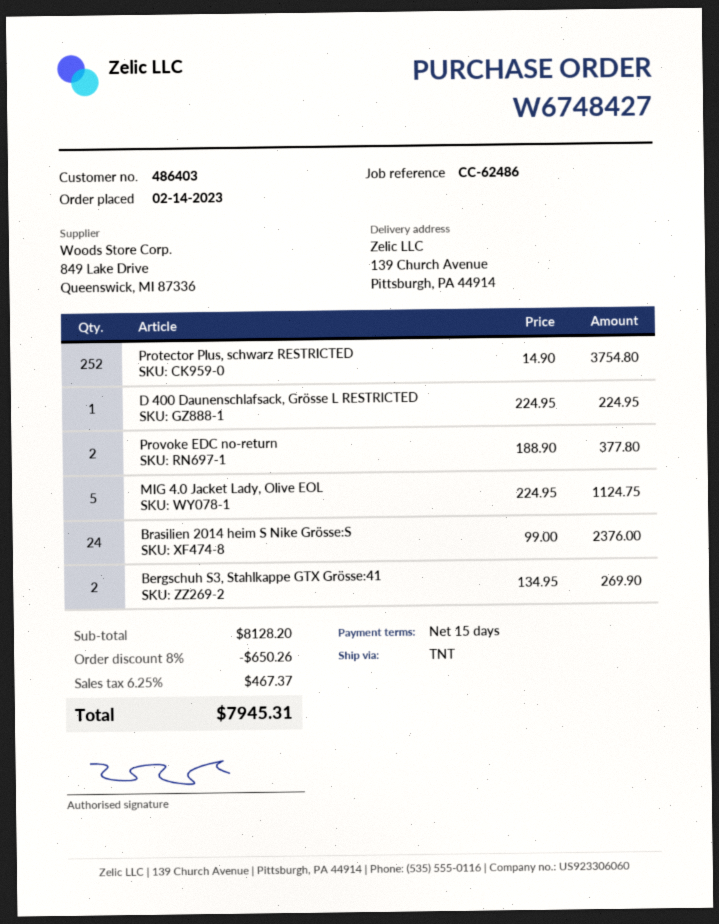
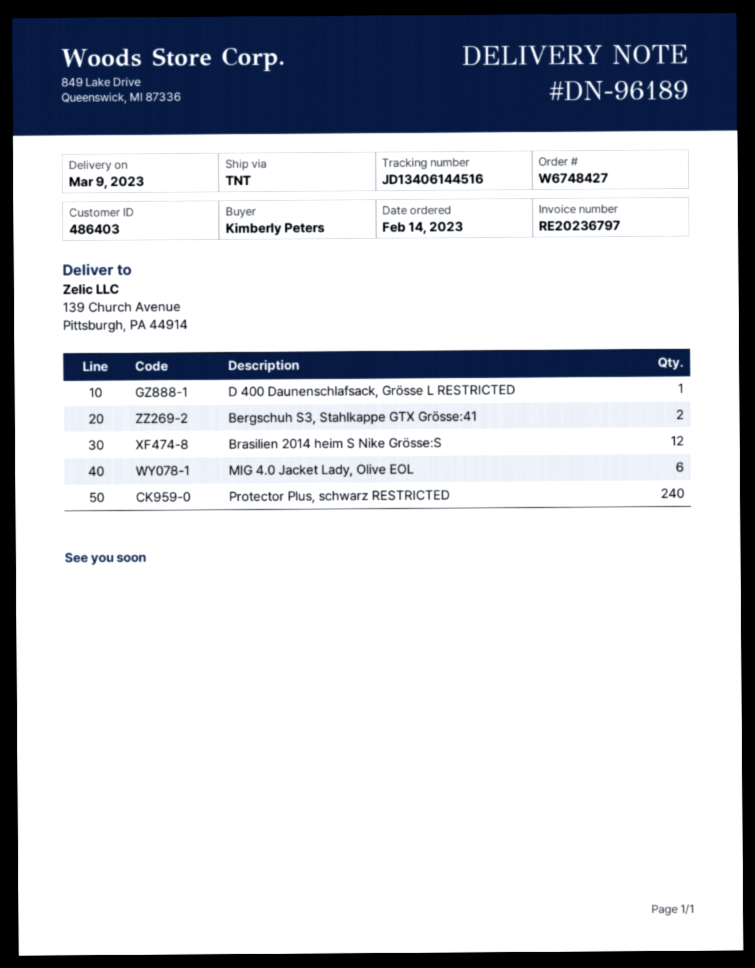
Protector Plus, schwarz RESTRICTED: 252 -> 240
Provoke EDC no-return: 2 -> none
MIG 4.0 Jacket Lady, Olive EOL: 5 -> 6
Brasilien 2014 heim S Nike Grösse:S: 24 -> 12

